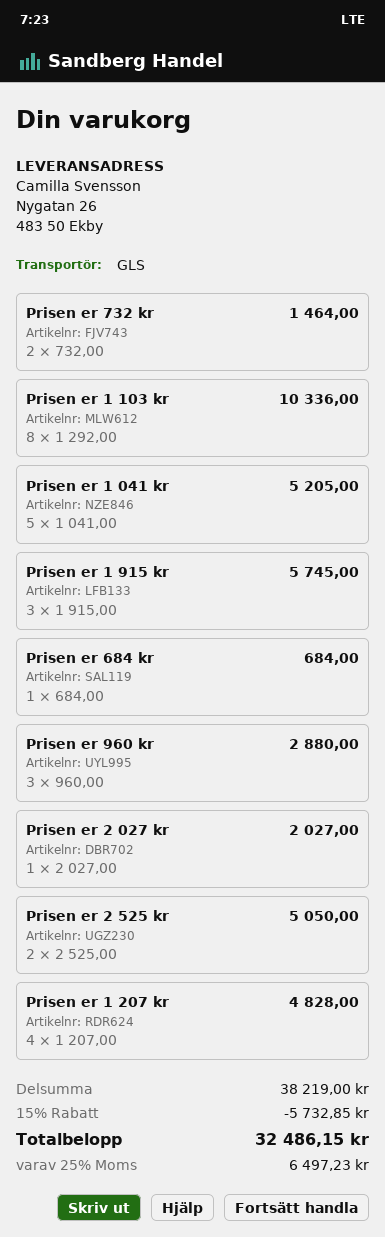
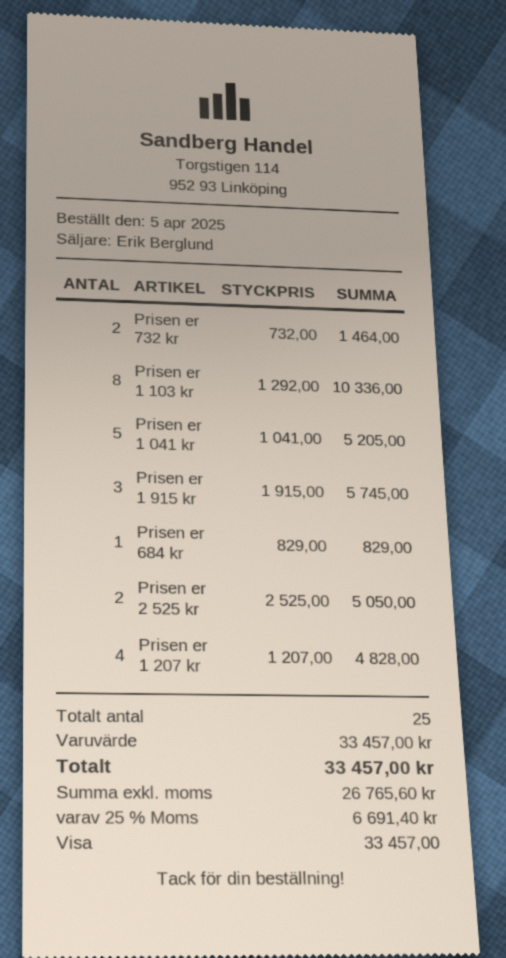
Prisen er 684 kr: 1 x 684.00 = 684.00 -> 1 x 829.00 = 829.00
Prisen er 960 kr: 3 x 960.00 = 2880.00 -> none
Prisen er 2 027 kr: 1 x 2027.00 = 2027.00 -> none
subtotal: 38219.00 -> 33457.00
discount: 15% = 5732.85 -> none
tax: 25% = 6497.23 -> 25% = 6691.40
total: 32486.15 -> 33457.00

